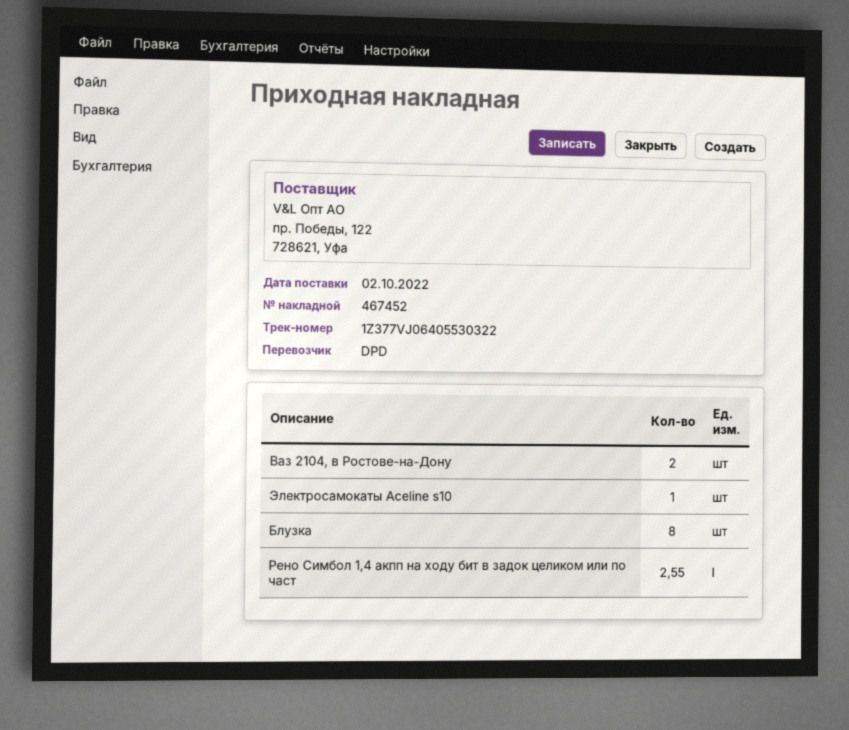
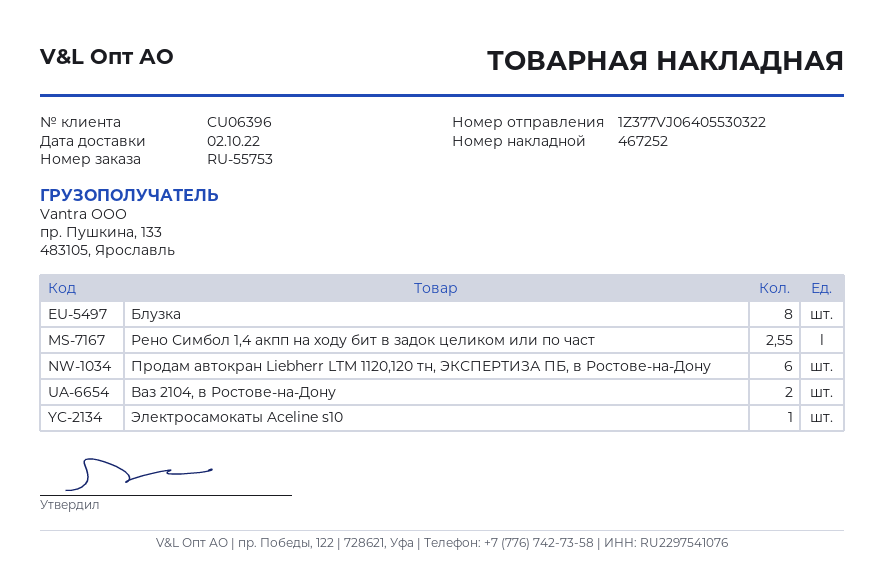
delivery note number: 467452 -> 467252
Продам автокран Liebherr LTM 1120,120 тн, ЭКСПЕРТИЗА ПБ, в Ростове-на-Дону: none -> 6

